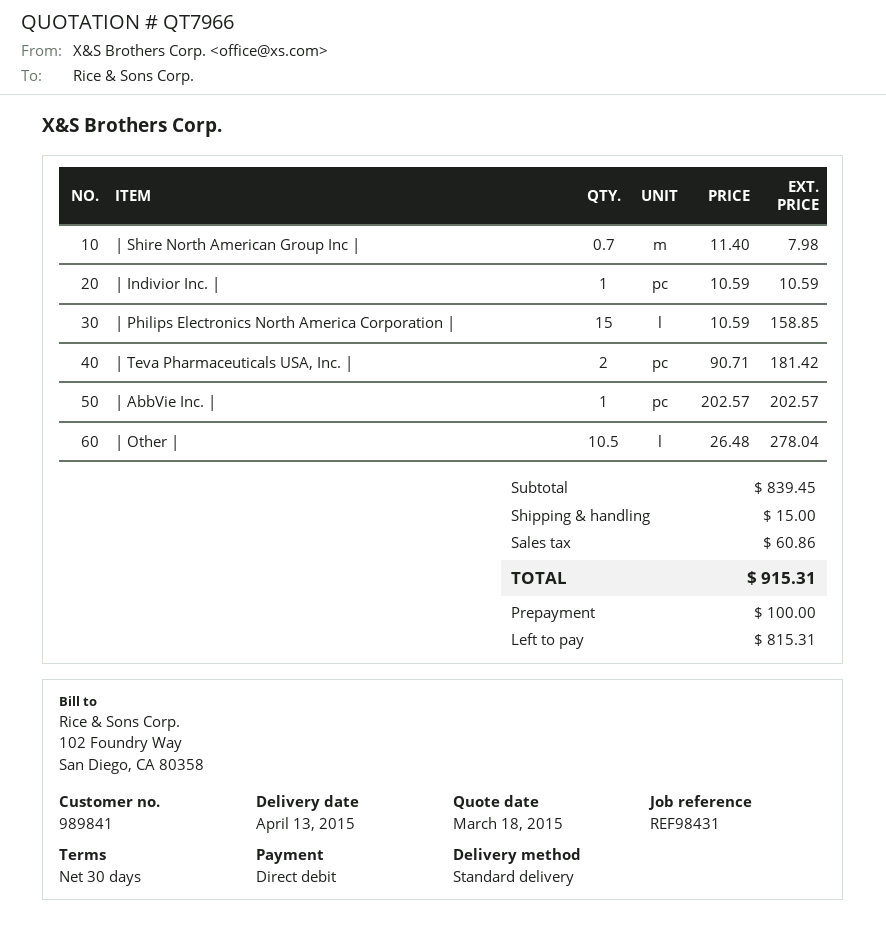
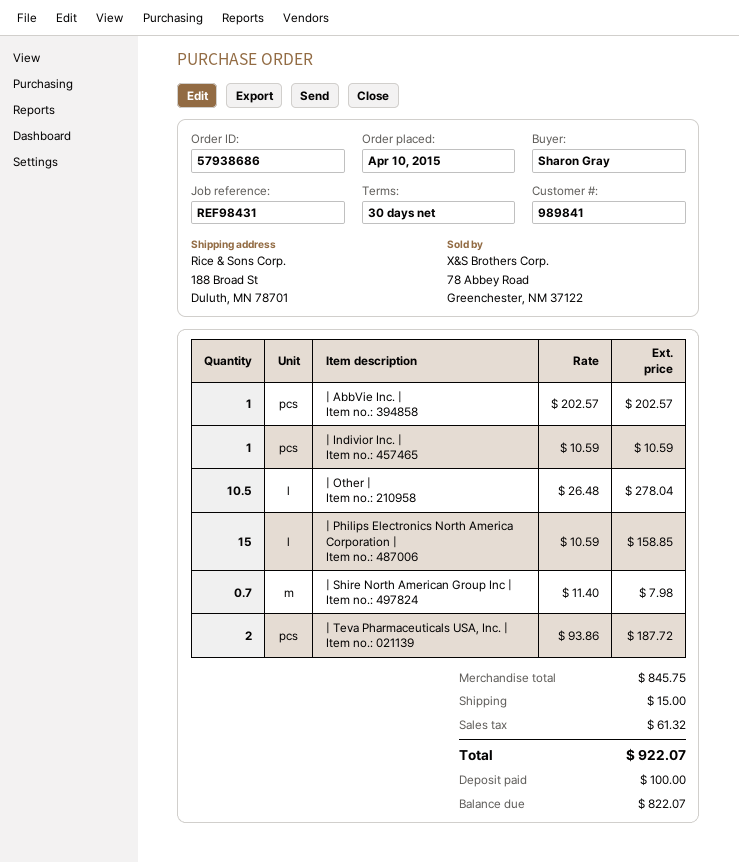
| Teva Pharmaceuticals USA, Inc. |: 2 x 90.71 = 181.42 -> 2 x 93.86 = 187.72
subtotal: 839.45 -> 845.75
tax: 60.86 -> 61.32
total: 915.31 -> 922.07
balance: 815.31 -> 822.07

